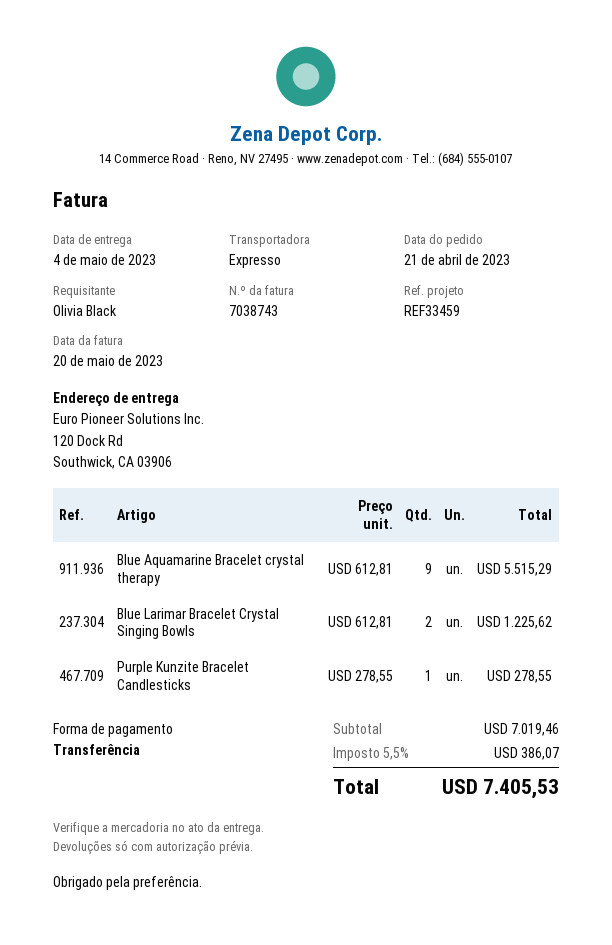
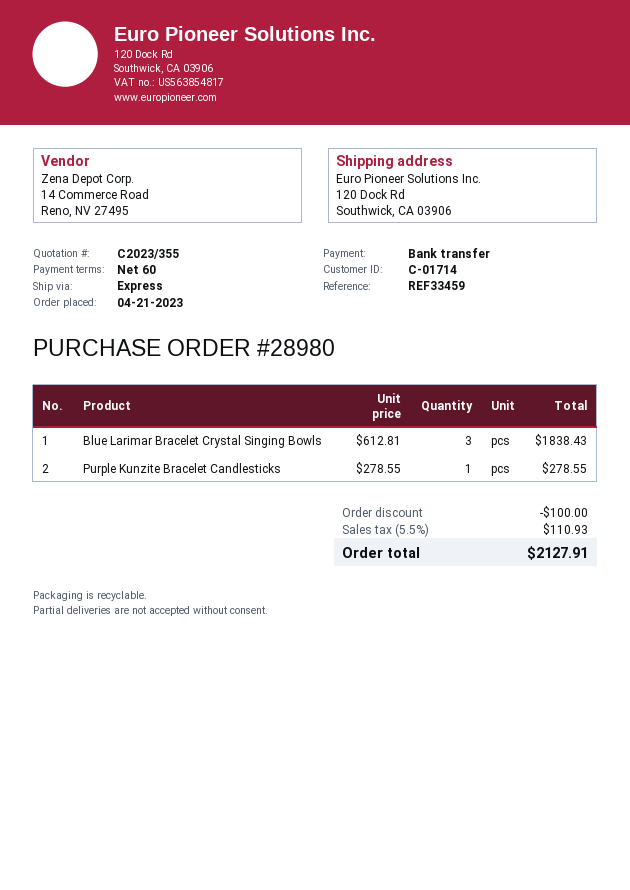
Blue Aquamarine Bracelet crystal therapy: 9 x 612.81 = 5515.29 -> none
Blue Larimar Bracelet Crystal Singing Bowls: 2 x 612.81 = 1225.62 -> 3 x 612.81 = 1838.43
discount: none -> 100.00
tax: 5.5% = 386.07 -> 5.5% = 110.93
total: 7405.53 -> 2127.91

